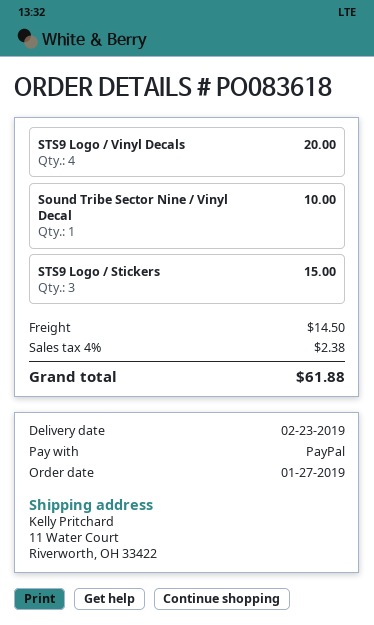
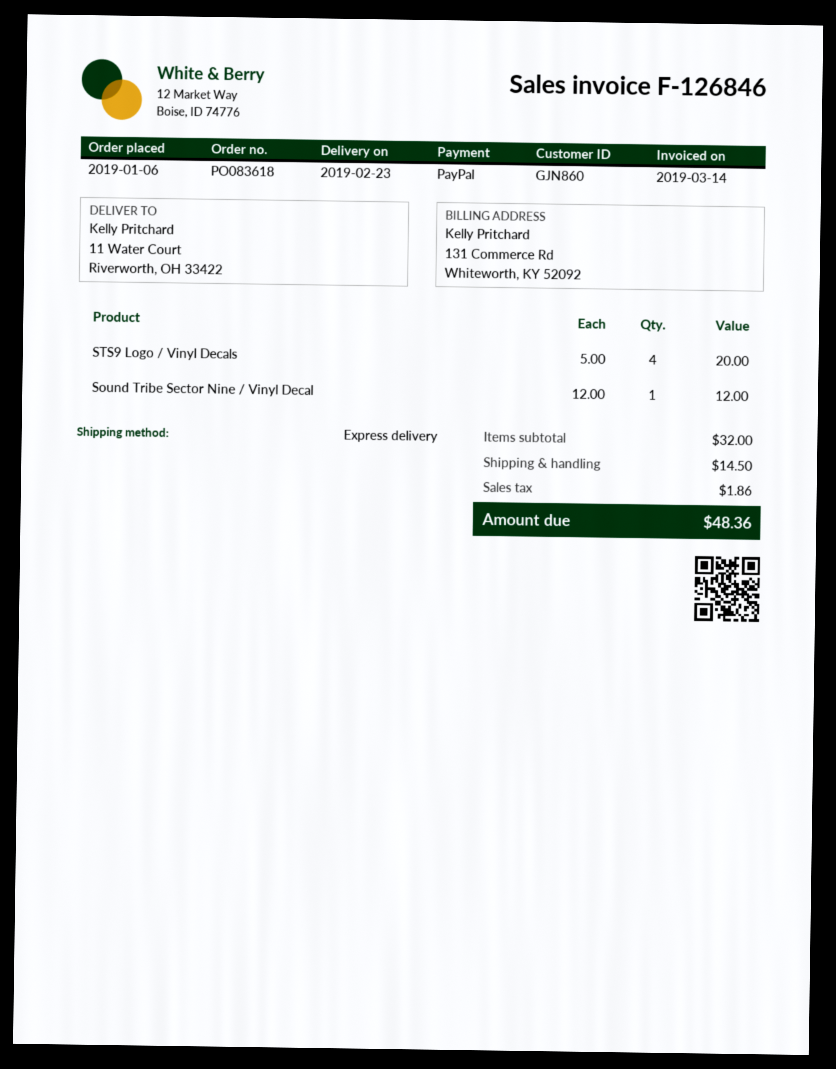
order date: 2019-01-27 -> 2019-01-06
Sound Tribe Sector Nine / Vinyl Decal: 1 for 10.00 -> 1 for 12.00
STS9 Logo / Stickers: 3 for 15.00 -> none
tax: 2.38 -> 1.86
total: 61.88 -> 48.36

